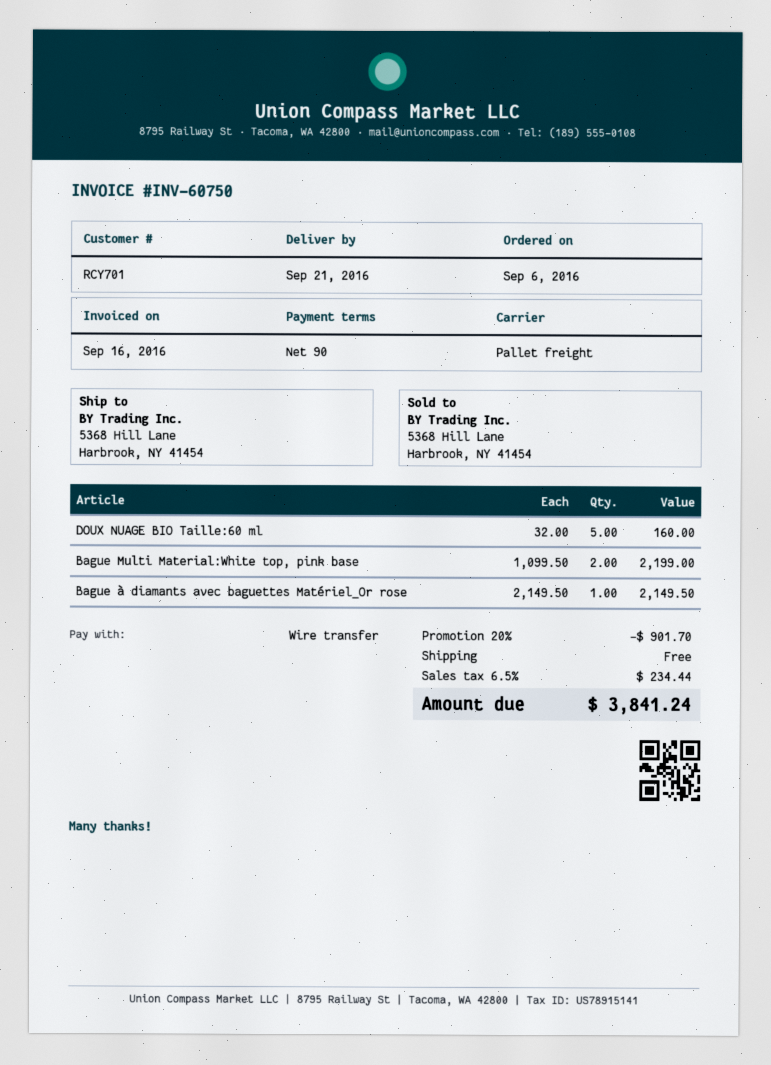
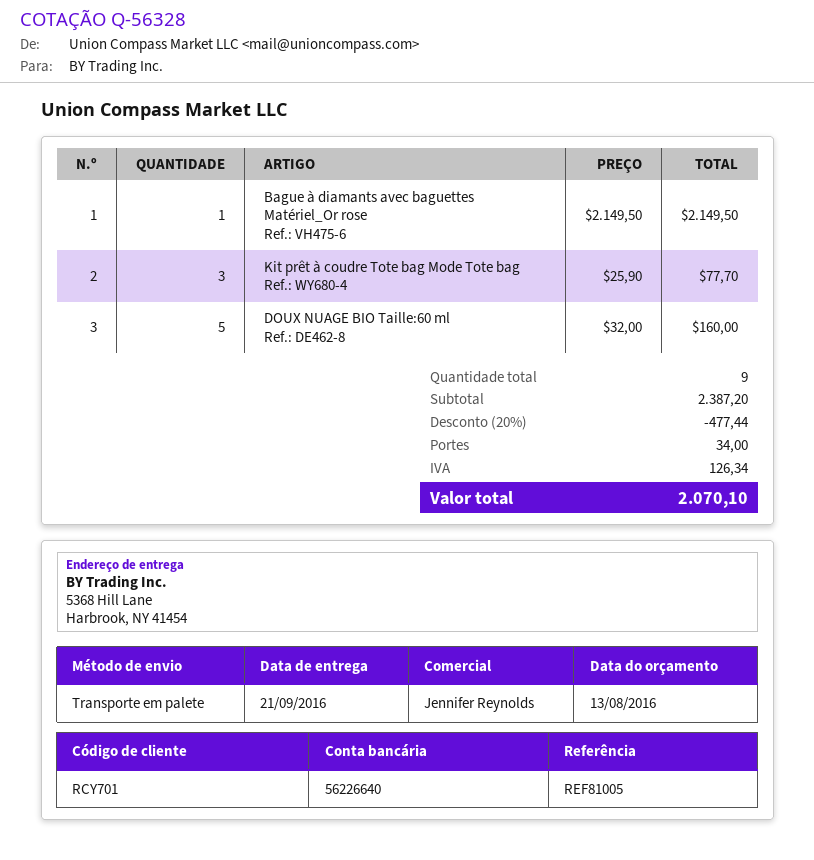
Bague Multi Material:White top, pink base: 2 x 1099.50 = 2199.00 -> none
Kit prêt à coudre Tote bag Mode Tote bag: none -> 3 x 25.90 = 77.70
discount: 20% = 901.70 -> 20% = 477.44
shipping: 0.00 -> 34.00
tax: 234.44 -> 126.34
total: 3841.24 -> 2070.10

